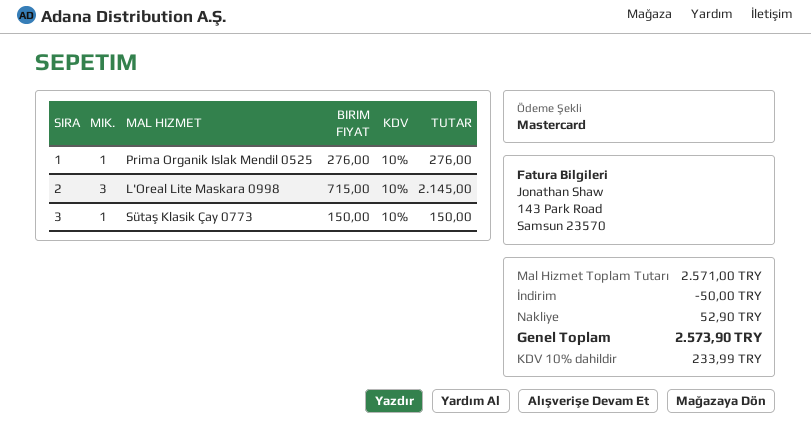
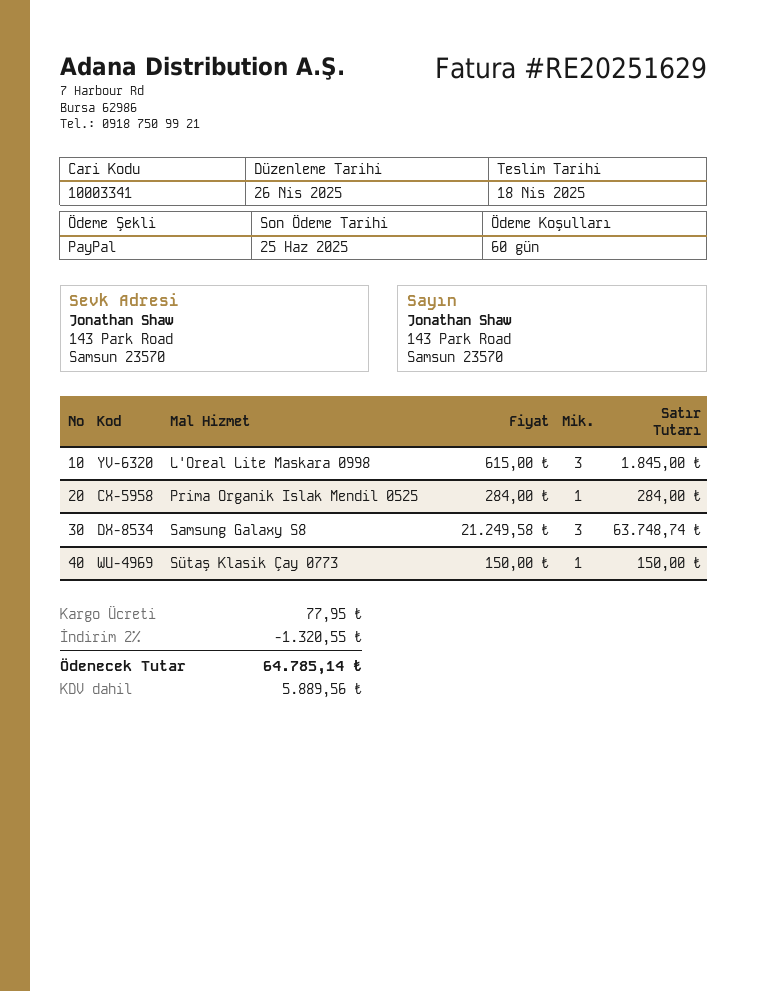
payment method: Mastercard -> PayPal
Prima Organik Islak Mendil 0525: 1 x 276.00 = 276.00 -> 1 x 284.00 = 284.00
L'Oreal Lite Maskara 0998: 3 x 715.00 = 2145.00 -> 3 x 615.00 = 1845.00
Samsung Galaxy S8: none -> 3 x 21249.58 = 63748.74
discount: 50.00 -> 1320.55
shipping: 52.90 -> 77.95
tax: 233.99 -> 5889.56
total: 2573.90 -> 64785.14

